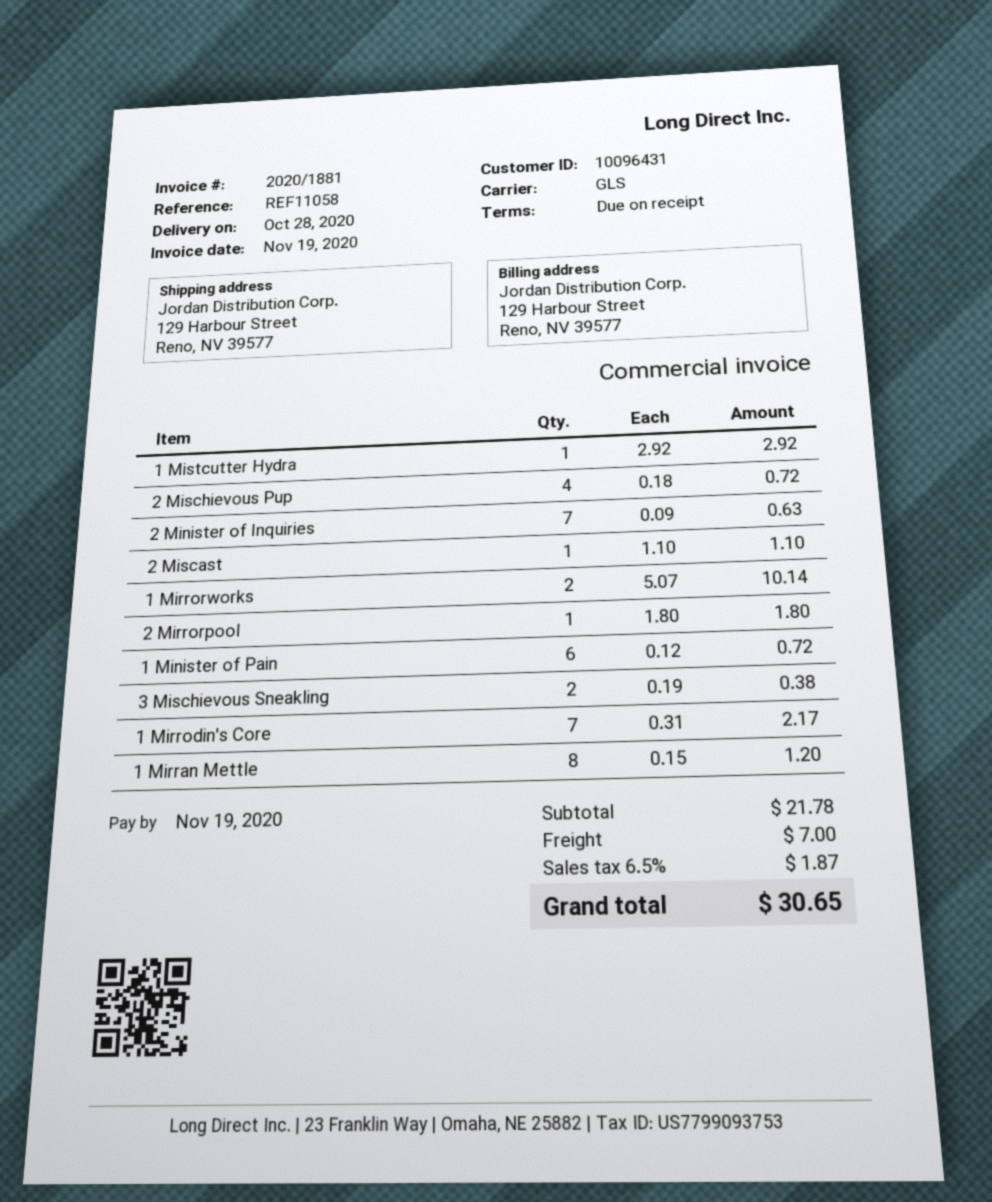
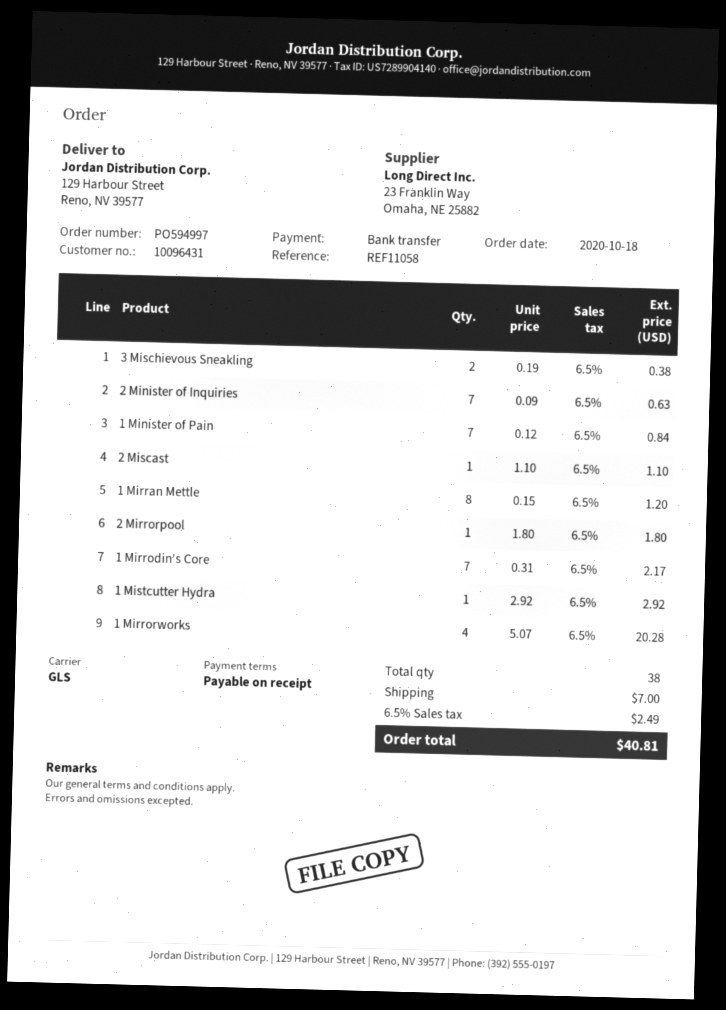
2 Mischievous Pup: 4 x 0.18 = 0.72 -> none
1 Mirrorworks: 2 x 5.07 = 10.14 -> 4 x 5.07 = 20.28
1 Minister of Pain: 6 x 0.12 = 0.72 -> 7 x 0.12 = 0.84
tax: 6.5% = 1.87 -> 6.5% = 2.49
total: 30.65 -> 40.81

